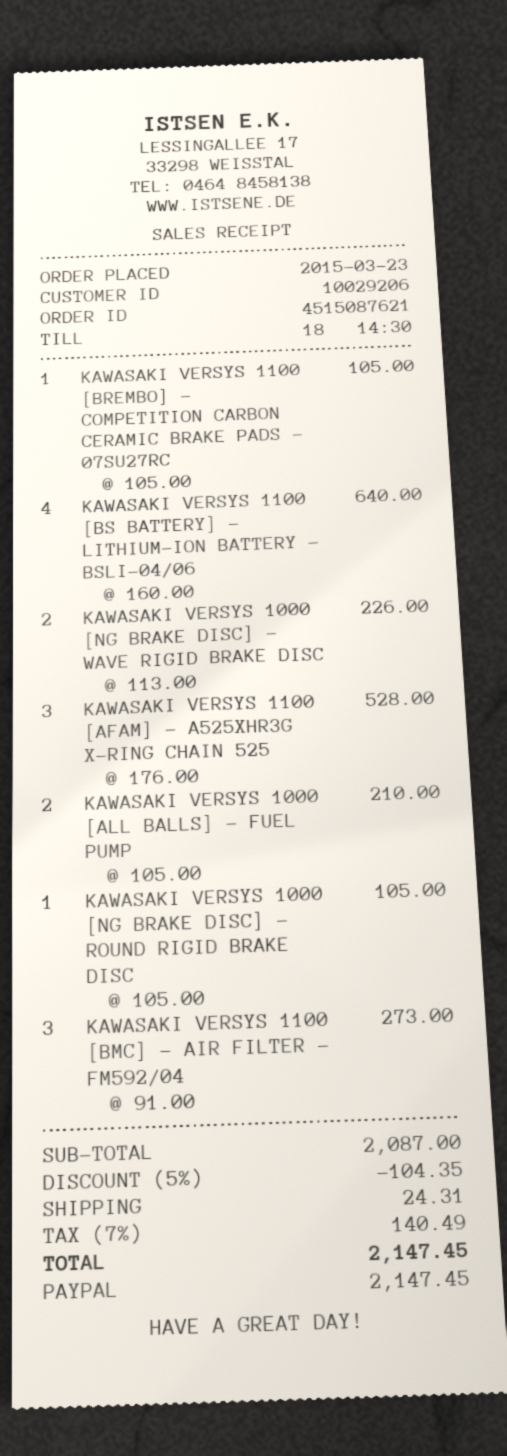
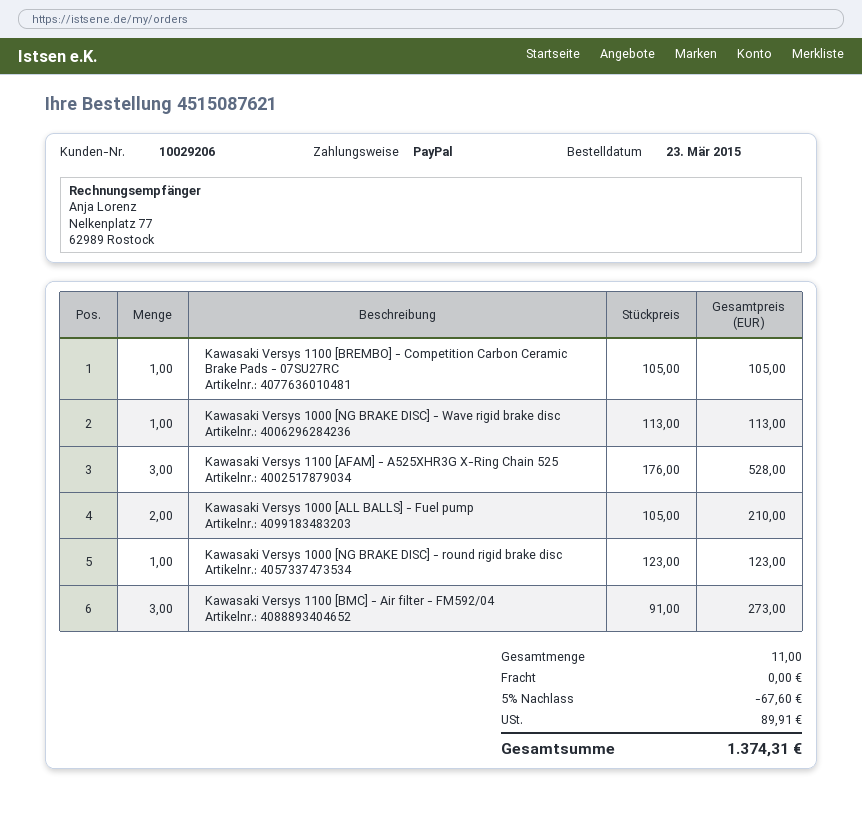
KAWASAKI VERSYS 1100 [BS BATTERY] - LITHIUM-ION BATTERY - BSLI-04/06: 4 x 160.00 = 640.00 -> none
KAWASAKI VERSYS 1000 [NG BRAKE DISC] - WAVE RIGID BRAKE DISC: 2 x 113.00 = 226.00 -> 1 x 113.00 = 113.00
KAWASAKI VERSYS 1000 [NG BRAKE DISC] - ROUND RIGID BRAKE DISC: 1 x 105.00 = 105.00 -> 1 x 123.00 = 123.00
discount: 5% = 104.35 -> 5% = 67.60
shipping: 24.31 -> 0.00
tax: 140.49 -> 89.91
total: 2147.45 -> 1374.31

